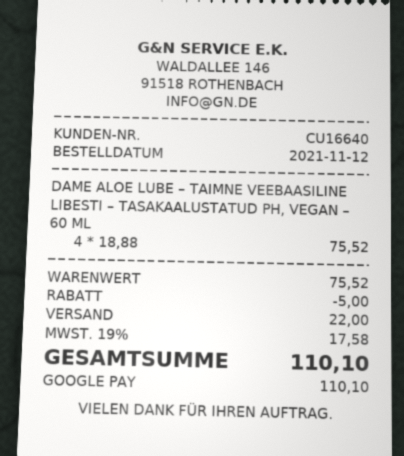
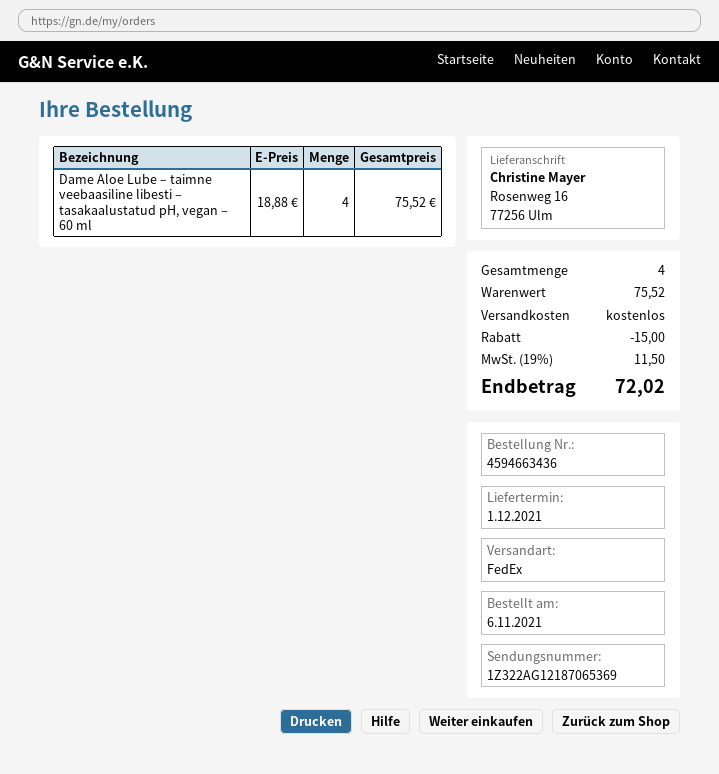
order date: 2021-11-12 -> 2021-11-06
discount: 5.00 -> 15.00
shipping: 22.00 -> 0.00
tax: 19% = 17.58 -> 19% = 11.50
total: 110.10 -> 72.02

